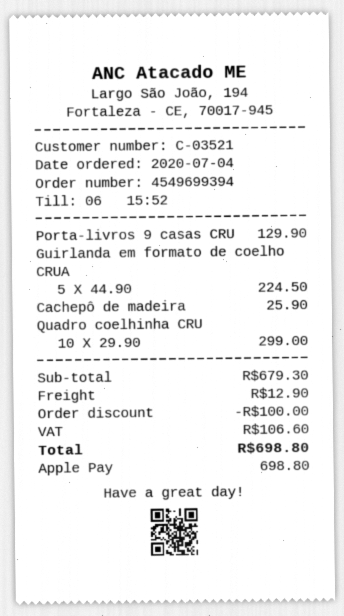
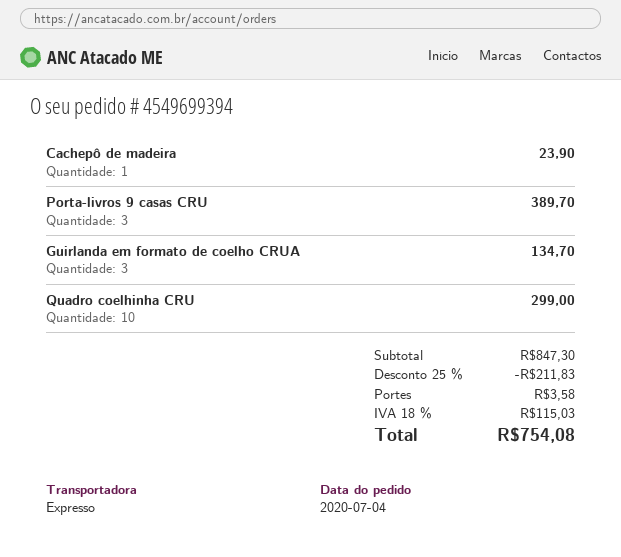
Porta-livros 9 casas CRU: 1 for 129.90 -> 3 for 389.70
Guirlanda em formato de coelho CRUA: 5 for 224.50 -> 3 for 134.70
Cachepô de madeira: 1 for 25.90 -> 1 for 23.90
subtotal: 679.30 -> 847.30
discount: 100.00 -> 211.83
shipping: 12.90 -> 3.58
tax: 106.60 -> 115.03
total: 698.80 -> 754.08

